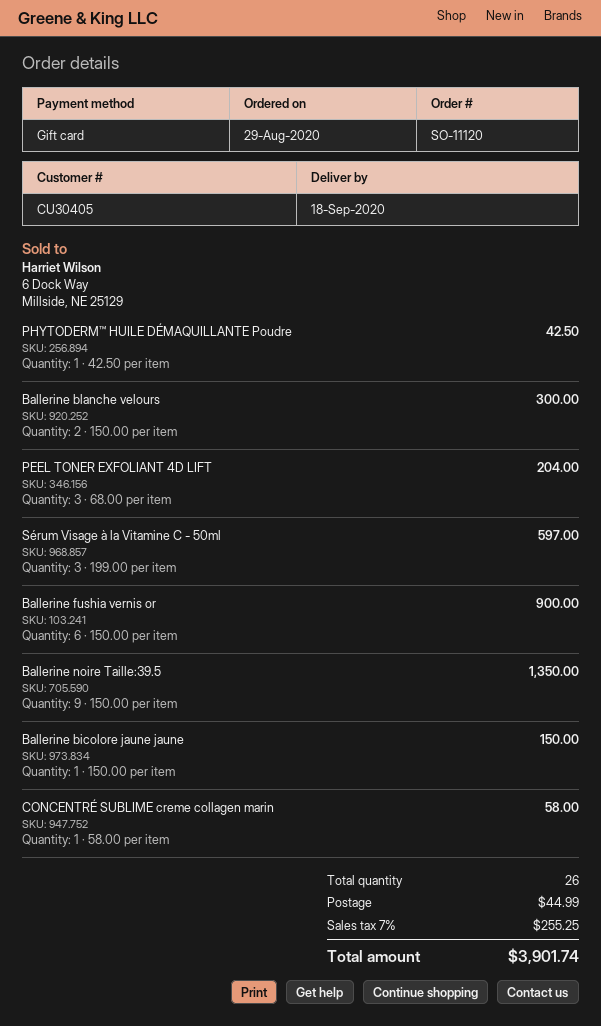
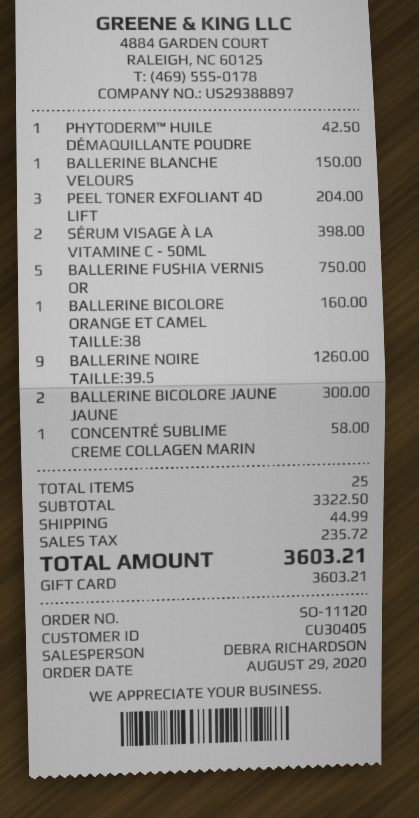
Ballerine blanche velours: 2 for 300.00 -> 1 for 150.00
Sérum Visage à la Vitamine C - 50ml: 3 for 597.00 -> 2 for 398.00
Ballerine fushia vernis or: 6 for 900.00 -> 5 for 750.00
Ballerine noire Taille:39.5: 9 for 1350.00 -> 9 for 1260.00
Ballerine bicolore jaune jaune: 1 for 150.00 -> 2 for 300.00
BALLERINE BICOLORE ORANGE ET CAMEL TAILLE:38: none -> 1 for 160.00
total quantity: 26 -> 25
tax: 255.25 -> 235.72
total: 3901.74 -> 3603.21

